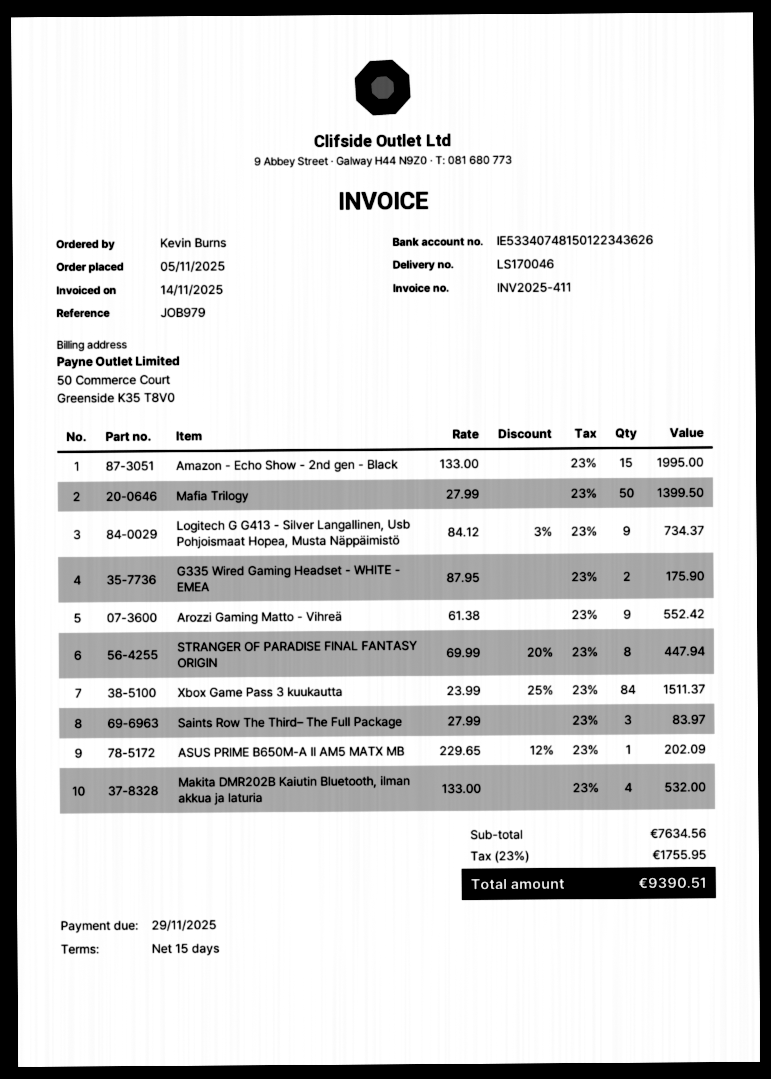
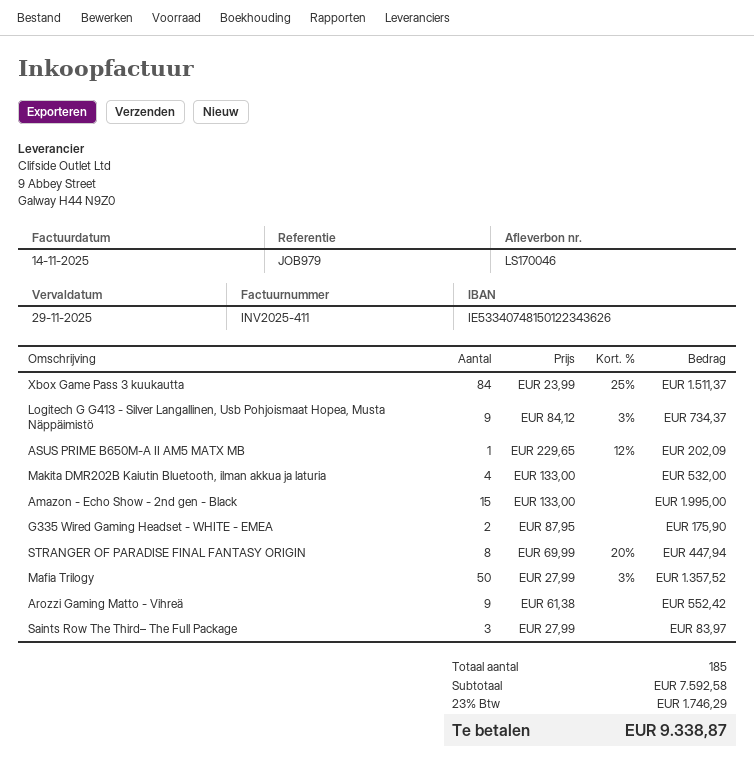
Mafia Trilogy: 50 x 27.99 = 1399.50 -> 50 x 27.99 - 3% = 1357.52
subtotal: 7634.56 -> 7592.58
tax: 23% = 1755.95 -> 23% = 1746.29
total: 9390.51 -> 9338.87

